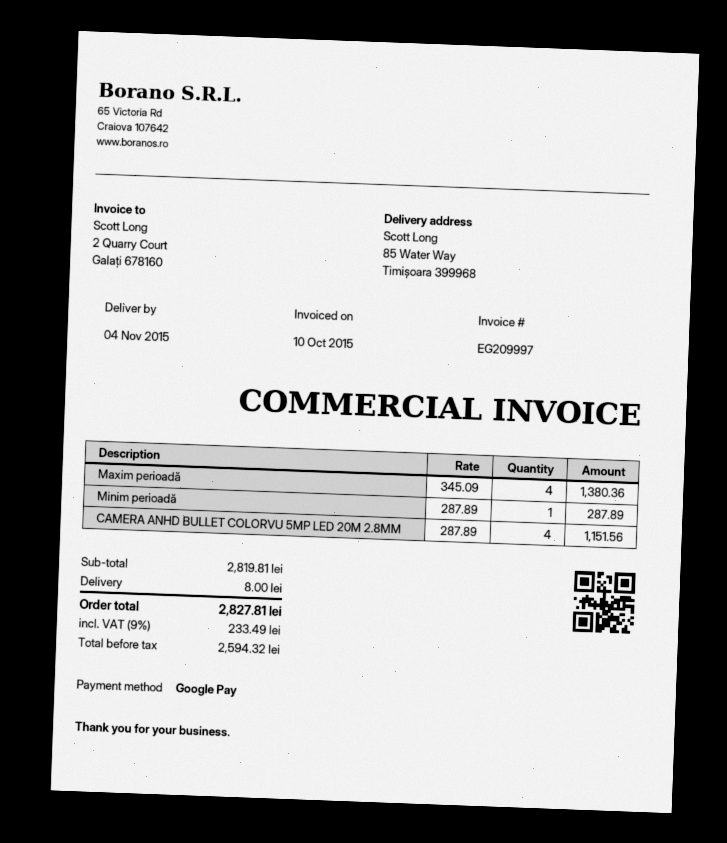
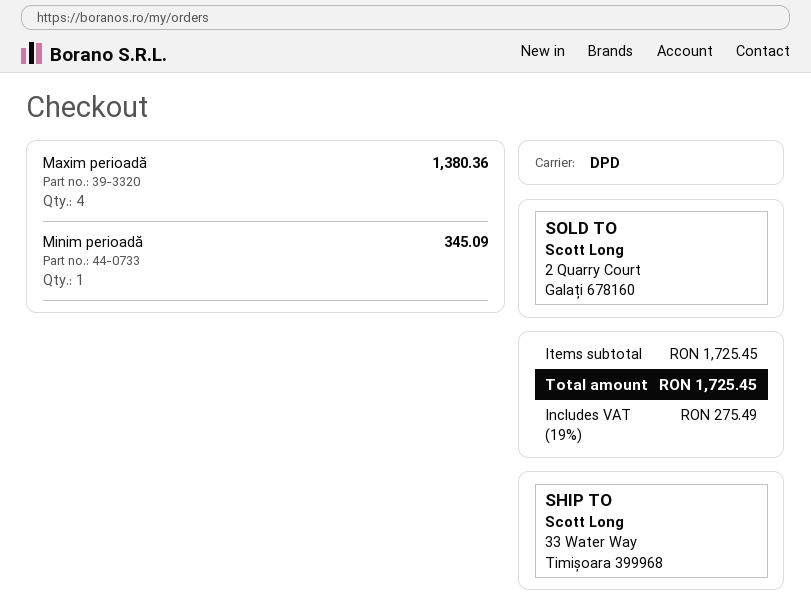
ship to: 85 Water Way, Timișoara 399968 -> 33 Water Way, Timișoara 399968
Minim perioadă: 1 for 287.89 -> 1 for 345.09
CAMERA ANHD BULLET COLORVU 5MP LED 20M 2.8MM: 4 for 1151.56 -> none
subtotal: 2819.81 -> 1725.45
shipping: 8.00 -> none
tax: 9% = 233.49 -> 19% = 275.49
total: 2827.81 -> 1725.45

